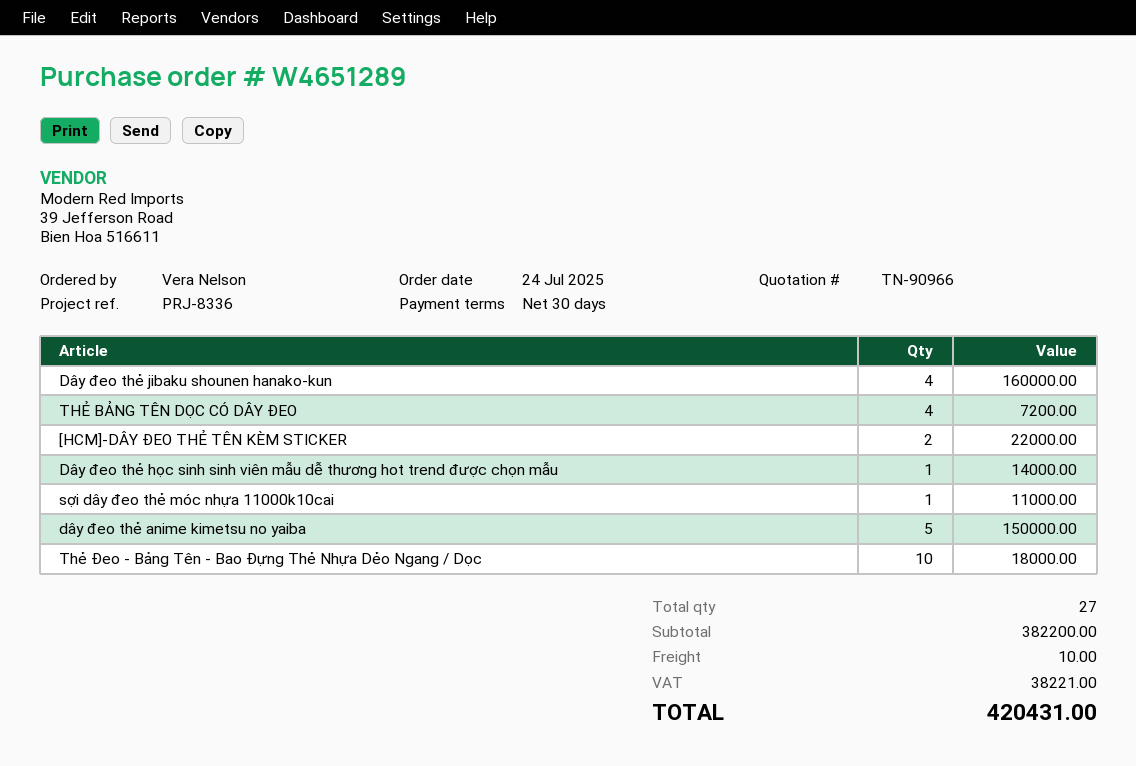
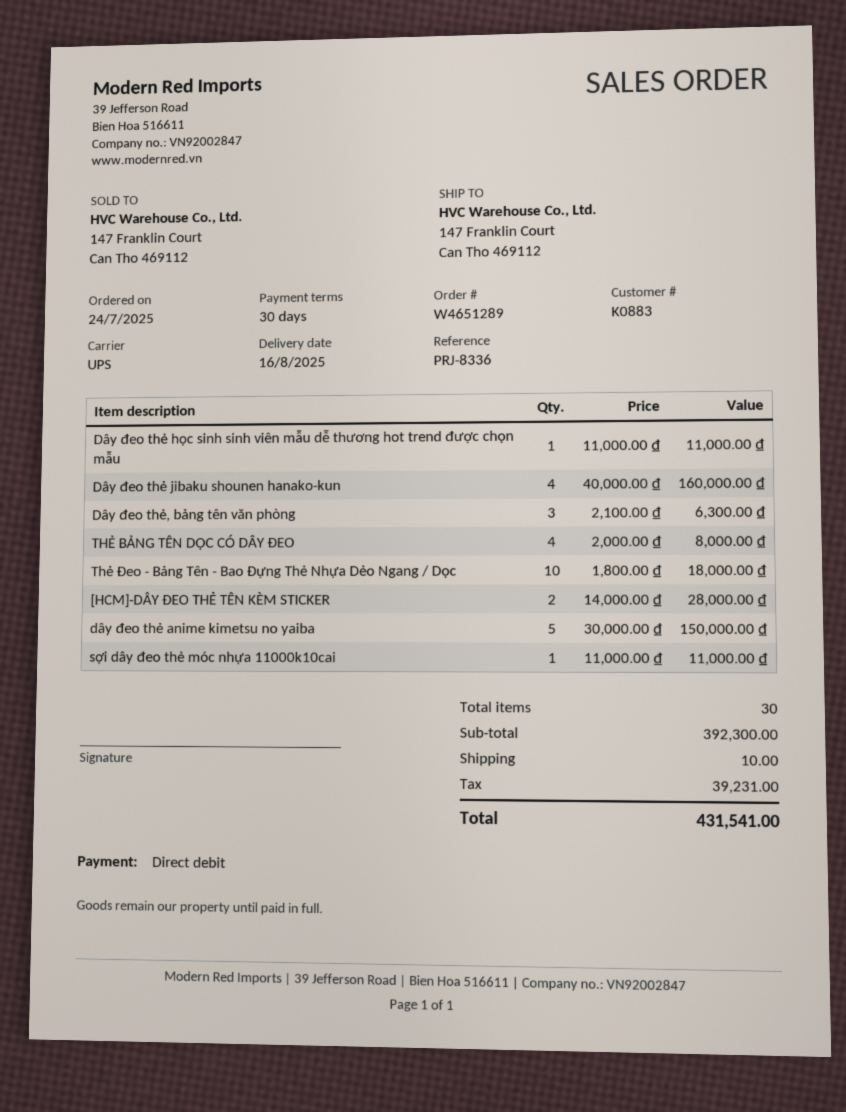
THẺ BẢNG TÊN DỌC CÓ DÂY ĐEO: 4 for 7200.00 -> 4 for 8000.00
[HCM]-DÂY ĐEO THẺ TÊN KÈM STICKER: 2 for 22000.00 -> 2 for 28000.00
Dây đeo thẻ học sinh sinh viên mẫu dễ thương hot trend được chọn mẫu: 1 for 14000.00 -> 1 for 11000.00
Dây đeo thẻ, bảng tên văn phòng: none -> 3 for 6300.00
total quantity: 27 -> 30
subtotal: 382200.00 -> 392300.00
tax: 38221.00 -> 39231.00
total: 420431.00 -> 431541.00

